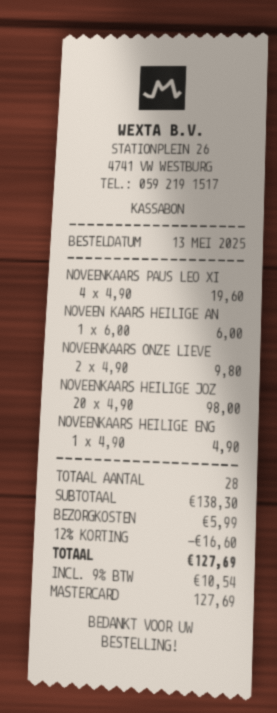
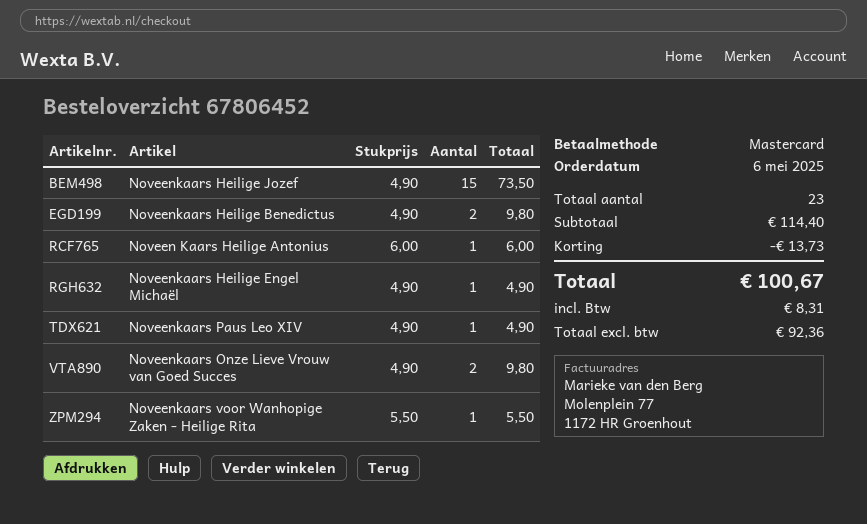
order date: 2025-05-13 -> 2025-05-06
NOVEENKAARS PAUS LEO XI: 4 x 4.90 = 19.60 -> 1 x 4.90 = 4.90
NOVEENKAARS HEILIGE JOZ: 20 x 4.90 = 98.00 -> 15 x 4.90 = 73.50
Noveenkaars Heilige Benedictus: none -> 2 x 4.90 = 9.80
Noveenkaars voor Wanhopige Zaken - Heilige Rita: none -> 1 x 5.50 = 5.50
total quantity: 28 -> 23
subtotal: 138.30 -> 114.40
discount: 16.60 -> 13.73
shipping: 5.99 -> none
tax: 10.54 -> 8.31
total: 127.69 -> 100.67

